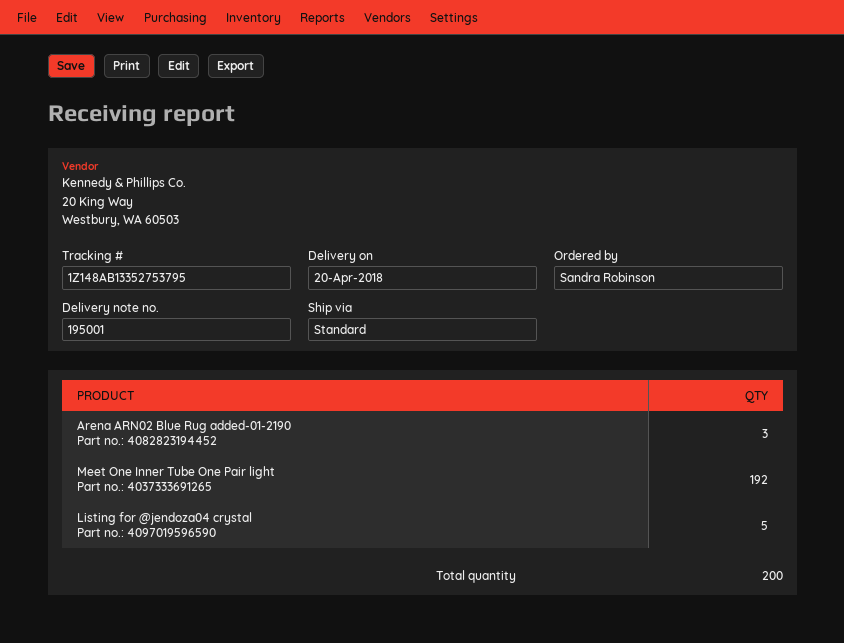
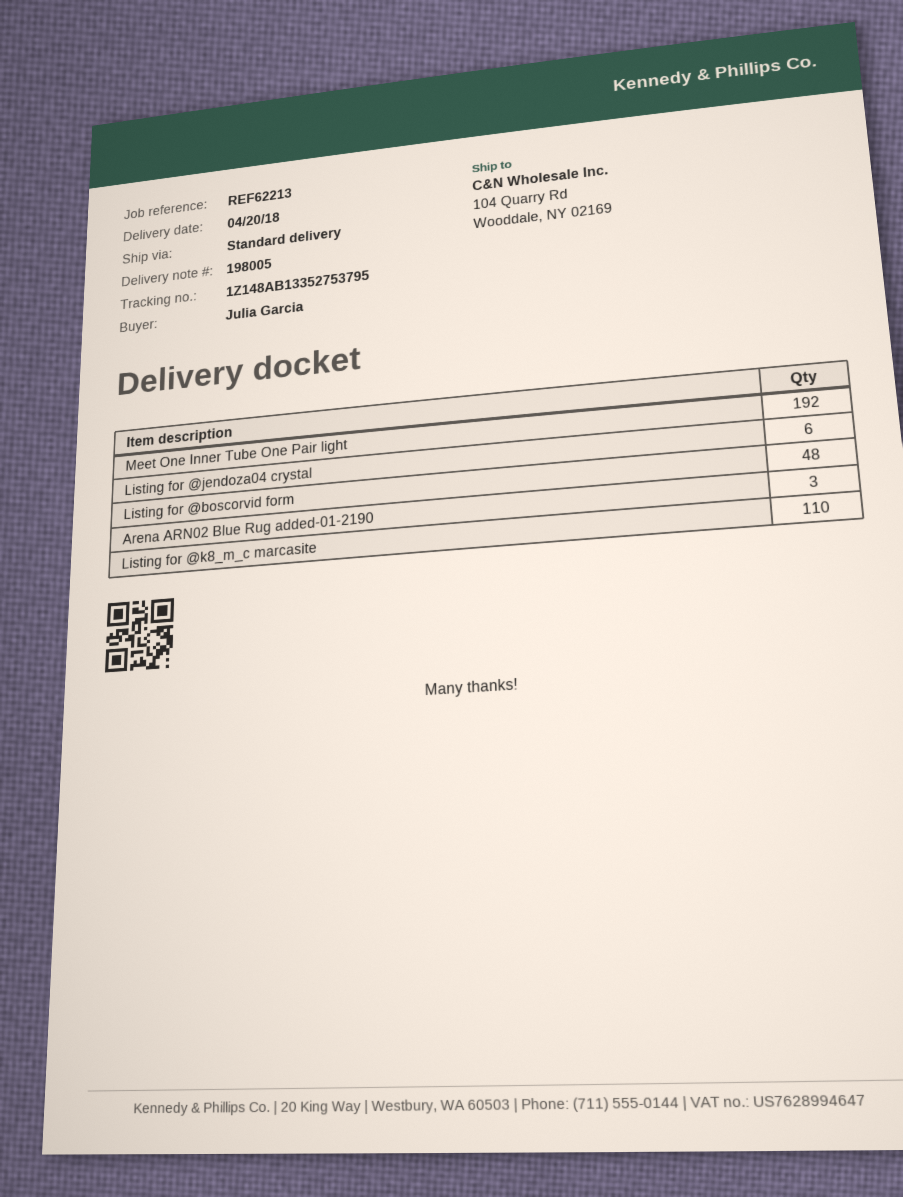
delivery note number: 195001 -> 198005
ordered by: Sandra Robinson -> Julia Garcia
Listing for @jendoza04 crystal: 5 -> 6
Listing for @boscorvid form: none -> 48
Listing for @k8_m_c marcasite: none -> 110

